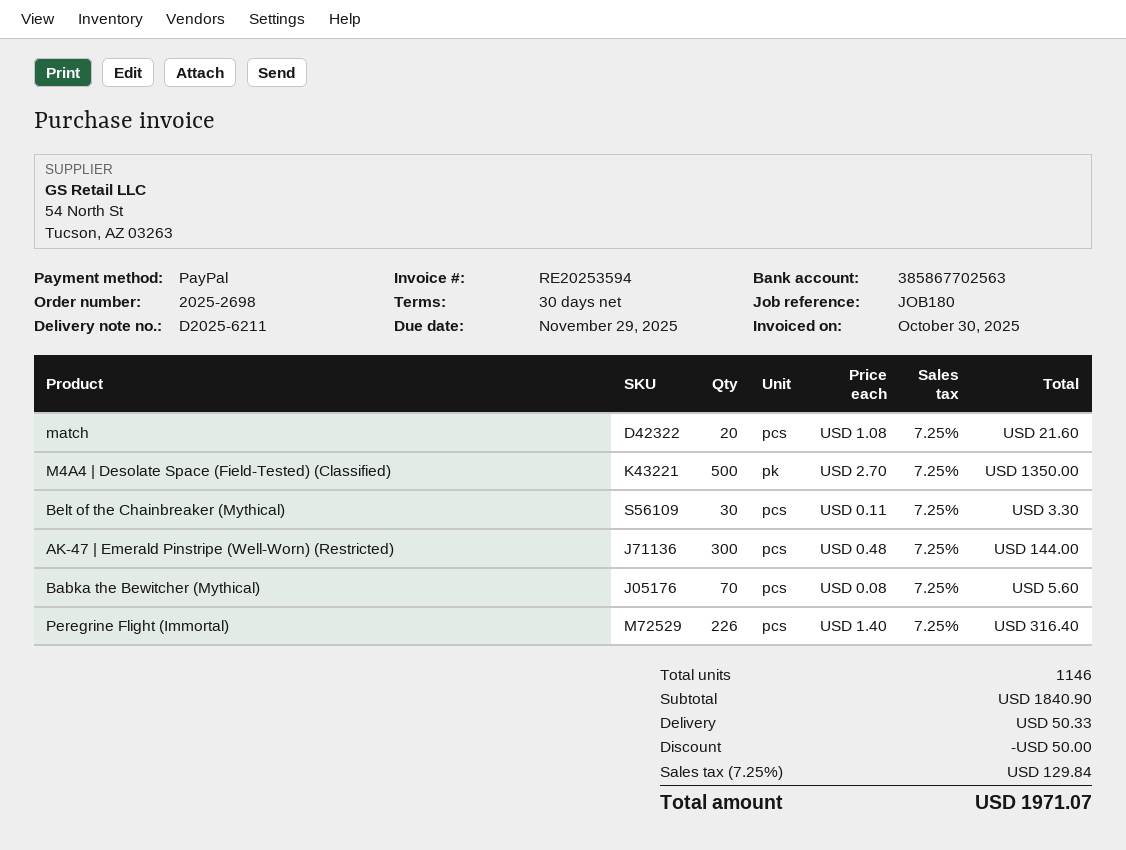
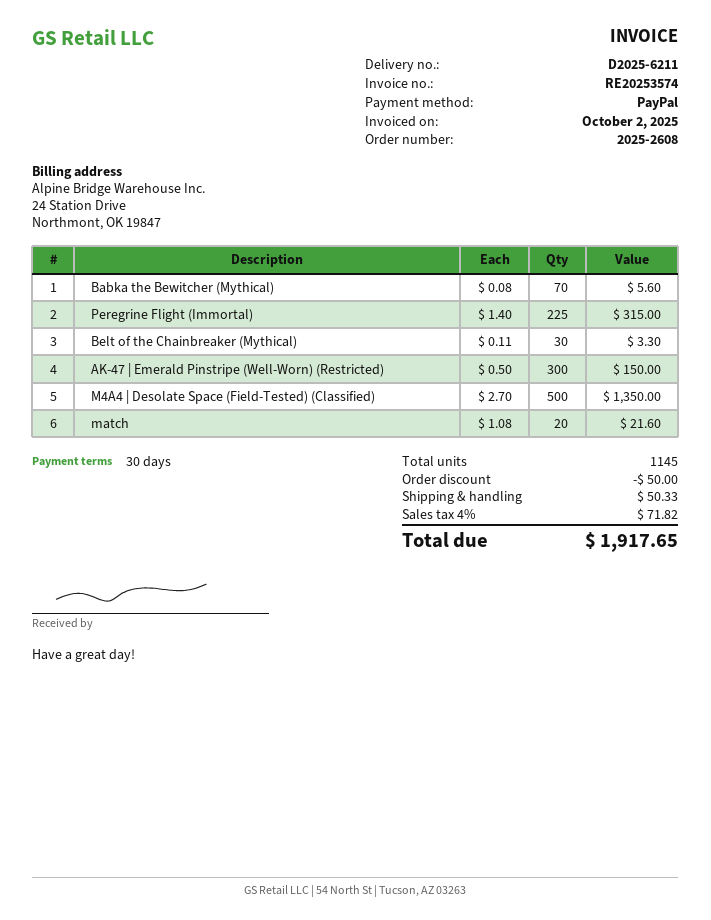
order number: 2025-2698 -> 2025-2608
invoice number: RE20253594 -> RE20253574
invoice date: 2025-10-30 -> 2025-10-02
AK-47 | Emerald Pinstripe (Well-Worn) (Restricted): 300 x 0.48 = 144.00 -> 300 x 0.50 = 150.00
Peregrine Flight (Immortal): 226 x 1.40 = 316.40 -> 225 x 1.40 = 315.00
total quantity: 1146 -> 1145
tax: 7.25% = 129.84 -> 4% = 71.82
total: 1971.07 -> 1917.65

